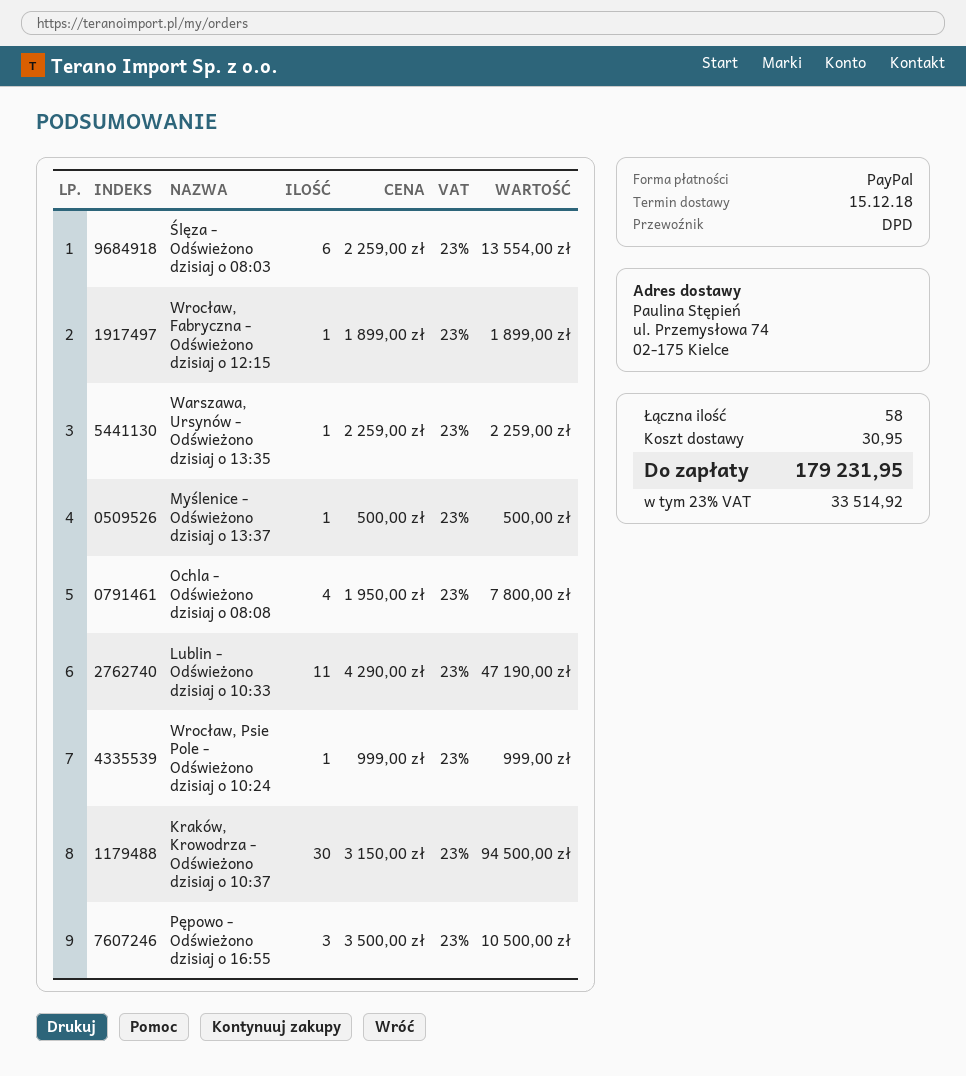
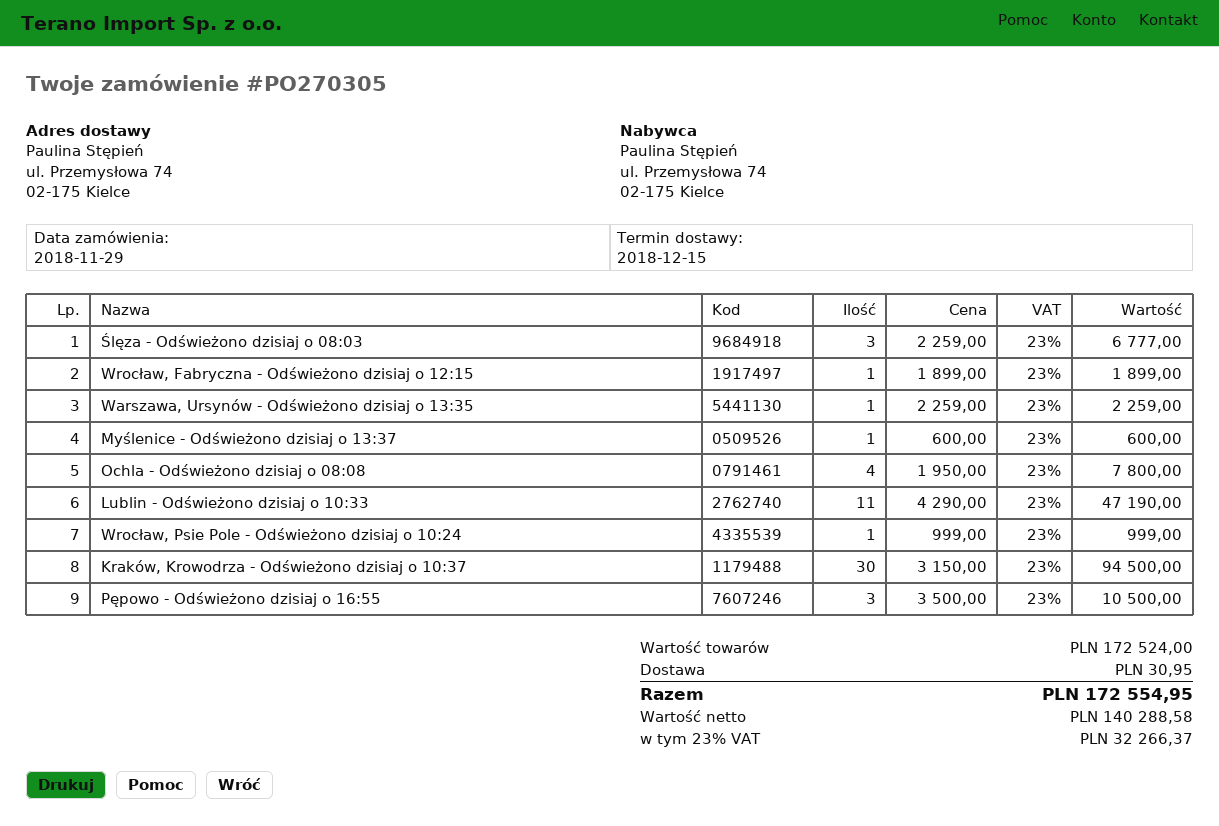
Ślęza - Odświeżono dzisiaj o 08:03: 6 x 2259.00 = 13554.00 -> 3 x 2259.00 = 6777.00
Myślenice - Odświeżono dzisiaj o 13:37: 1 x 500.00 = 500.00 -> 1 x 600.00 = 600.00
tax: 23% = 33514.92 -> 23% = 32266.37
total: 179231.95 -> 172554.95

